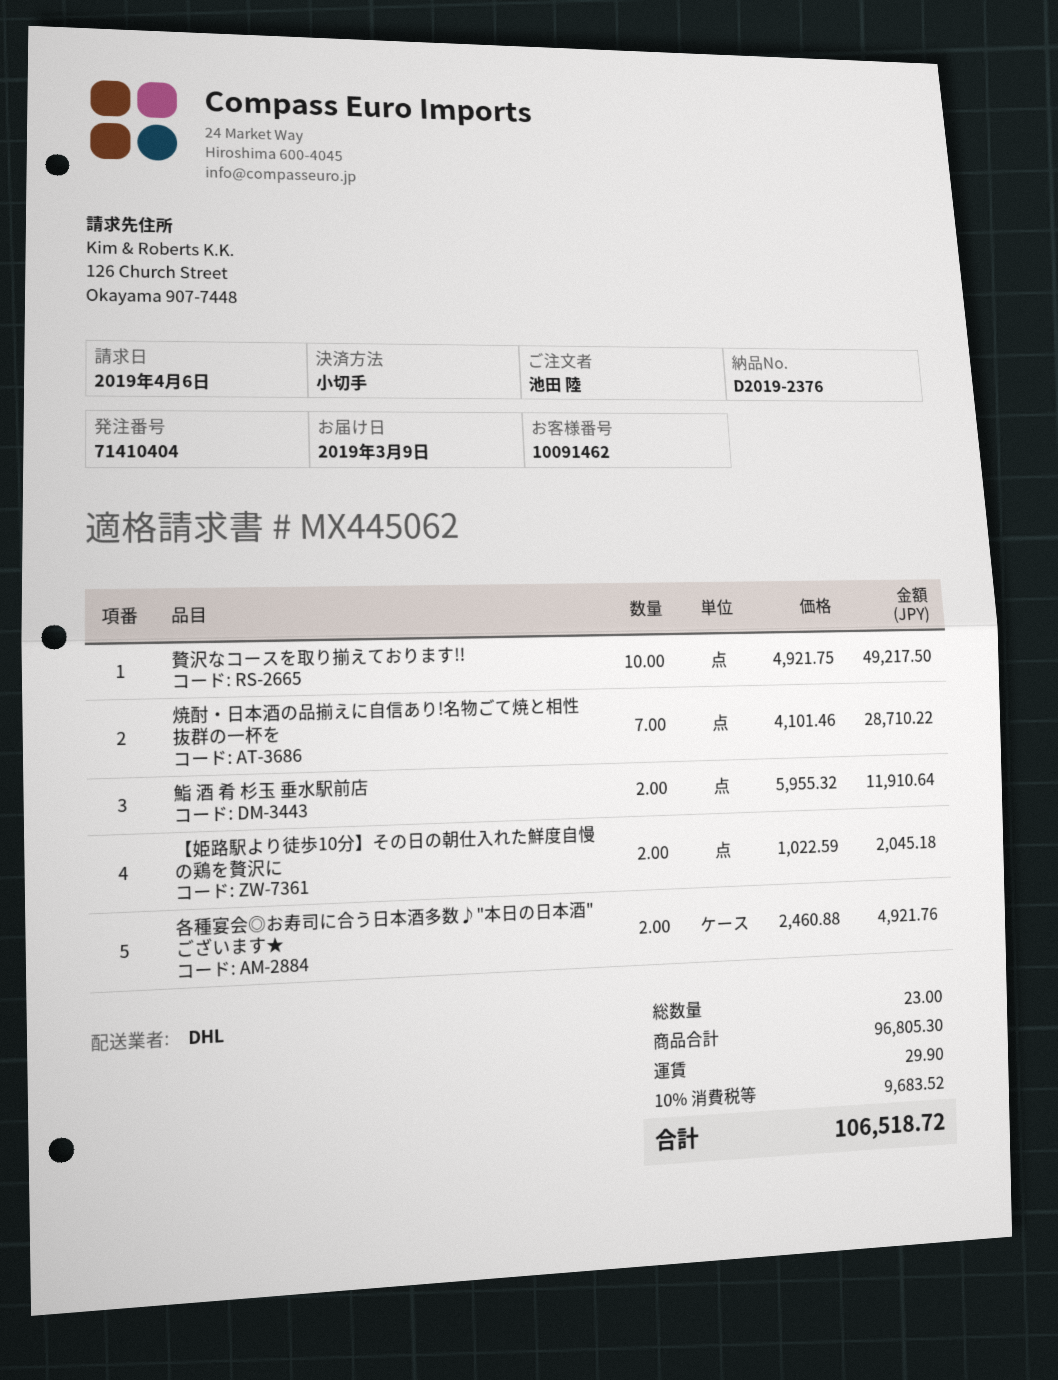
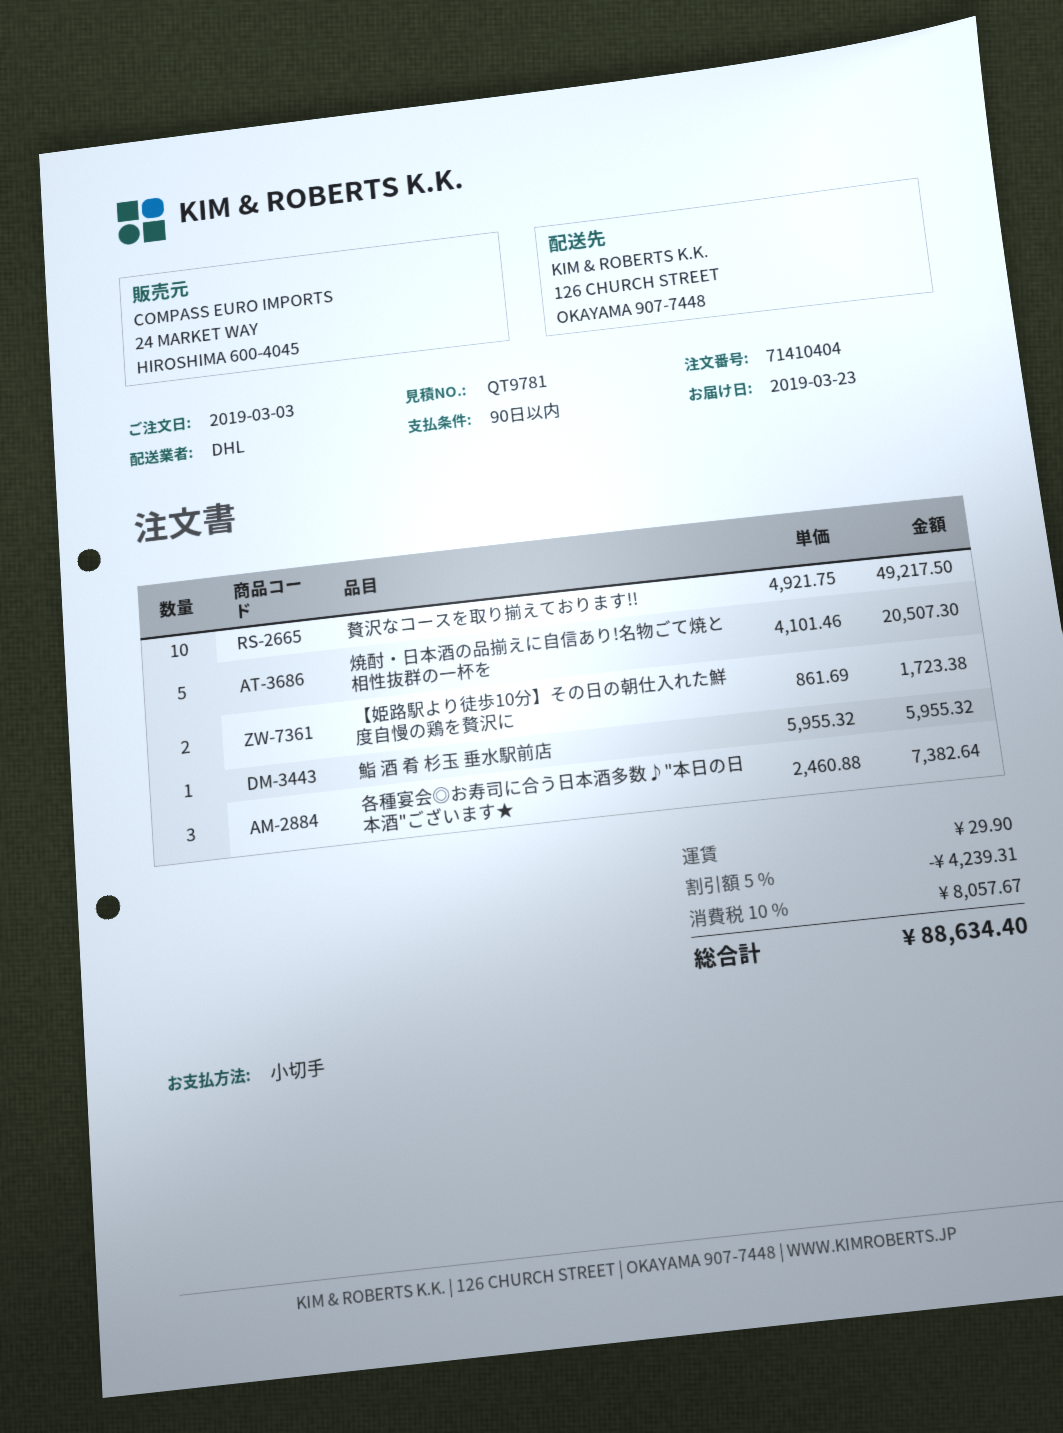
delivery date: 2019-03-09 -> 2019-03-23
焼酎・日本酒の品揃えに自信あり!名物ごて焼と相性抜群の一杯を: 7 x 4101.46 = 28710.22 -> 5 x 4101.46 = 20507.30
鮨 酒 肴 杉玉 垂水駅前店: 2 x 5955.32 = 11910.64 -> 1 x 5955.32 = 5955.32
【姫路駅より徒歩10分】その日の朝仕入れた鮮度自慢の鶏を贅沢に: 2 x 1022.59 = 2045.18 -> 2 x 861.69 = 1723.38
各種宴会◎お寿司に合う日本酒多数♪"本日の日本酒"ございます★: 2 x 2460.88 = 4921.76 -> 3 x 2460.88 = 7382.64
discount: none -> 5% = 4239.31
tax: 10% = 9683.52 -> 10% = 8057.67
total: 106518.72 -> 88634.40

